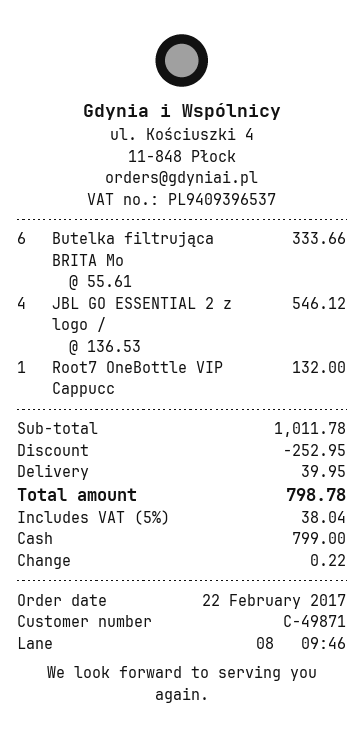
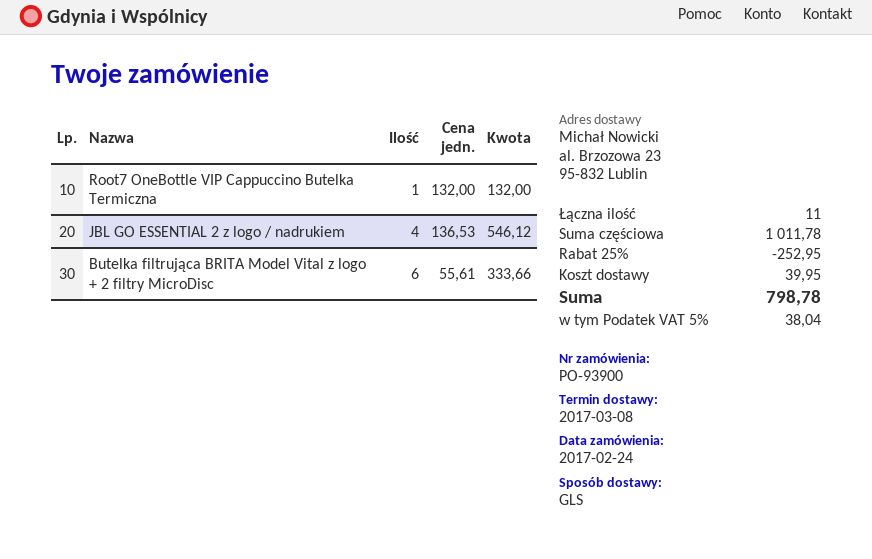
order date: 2017-02-22 -> 2017-02-24

